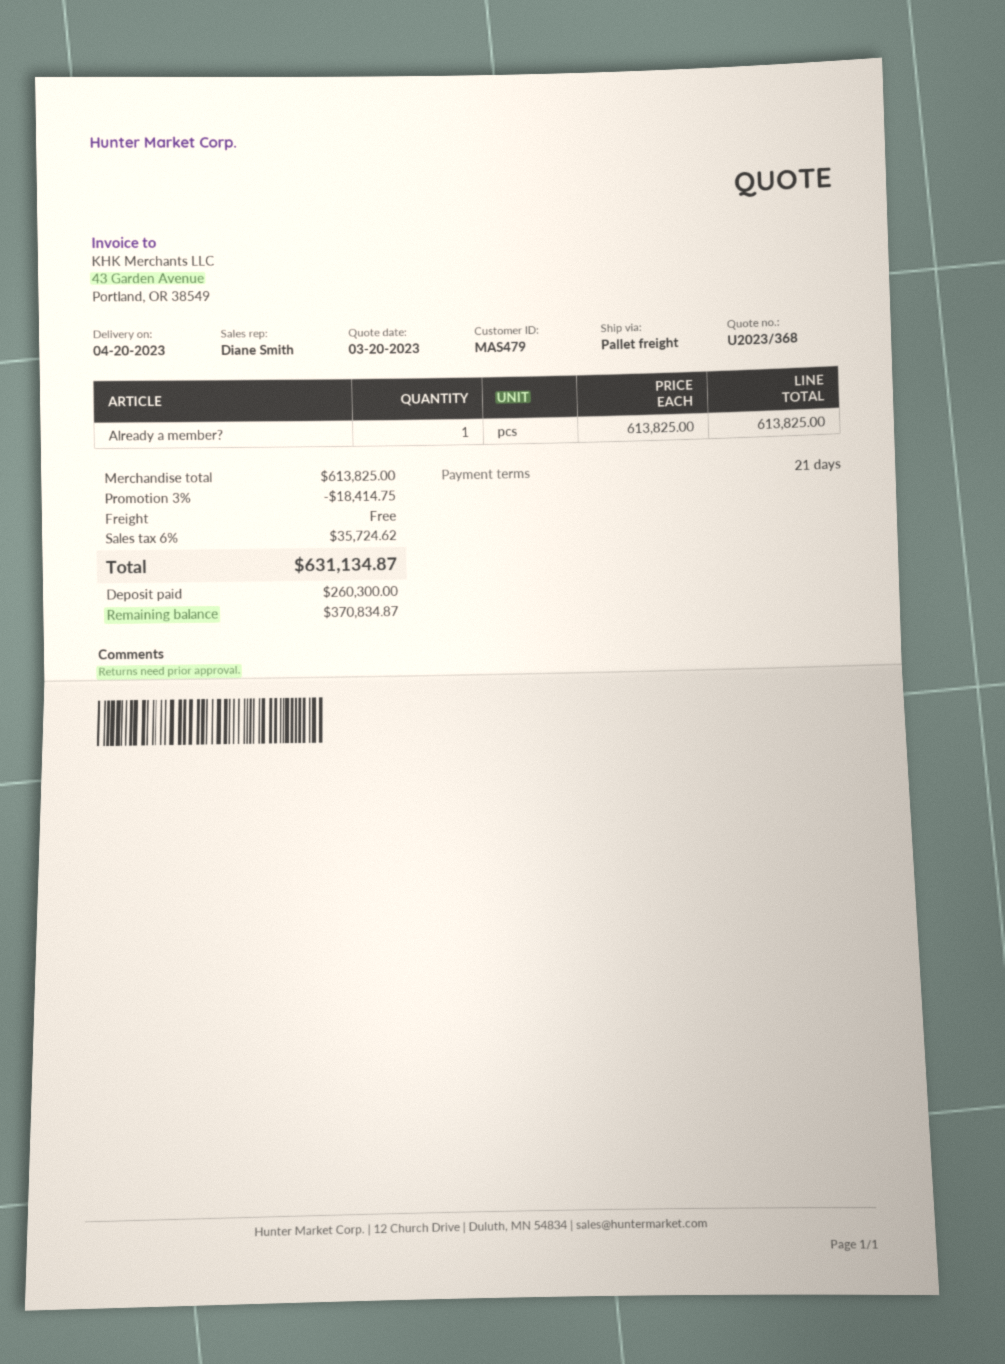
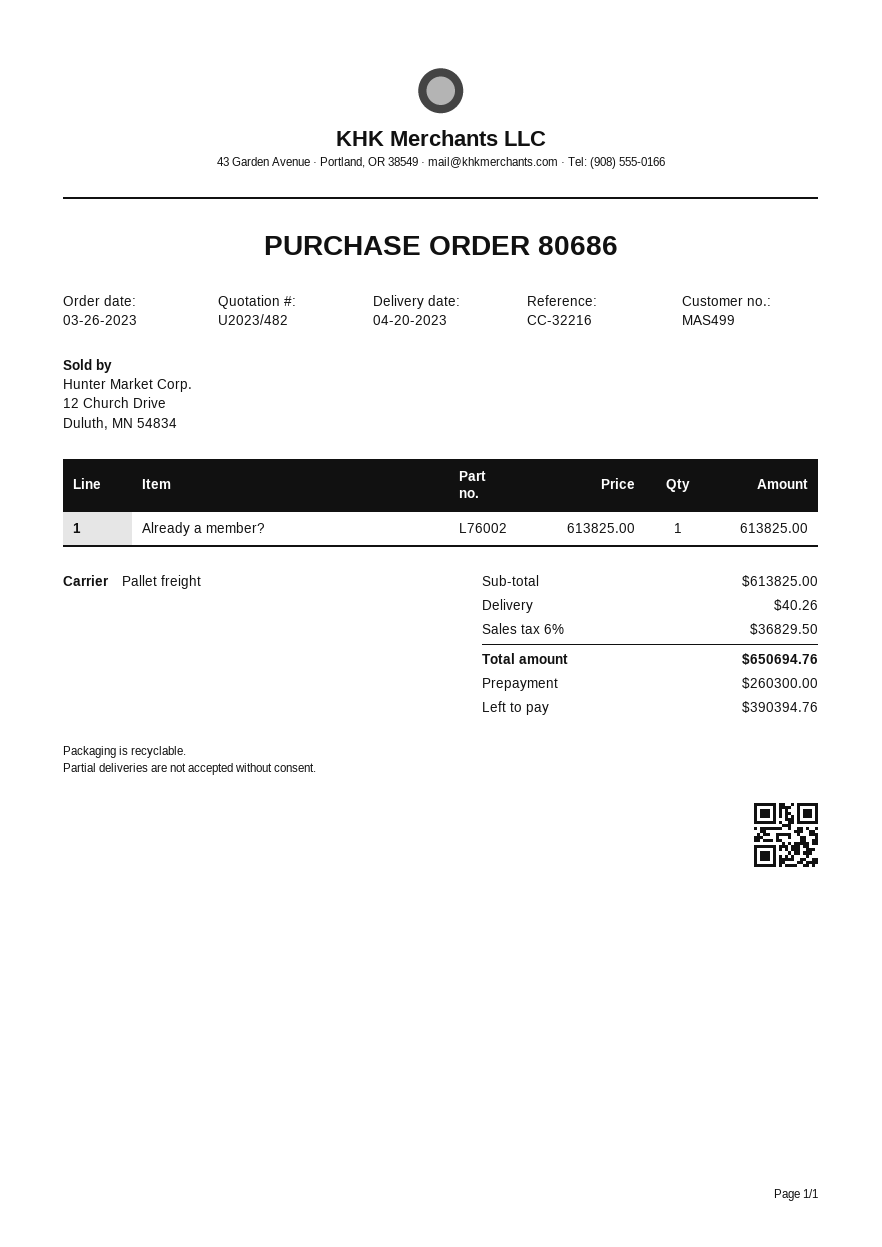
quote number: U2023/368 -> U2023/482
customer number: MAS479 -> MAS499
discount: 3% = 18414.75 -> none
shipping: 0.00 -> 40.26
tax: 6% = 35724.62 -> 6% = 36829.50
total: 631134.87 -> 650694.76
balance: 370834.87 -> 390394.76

